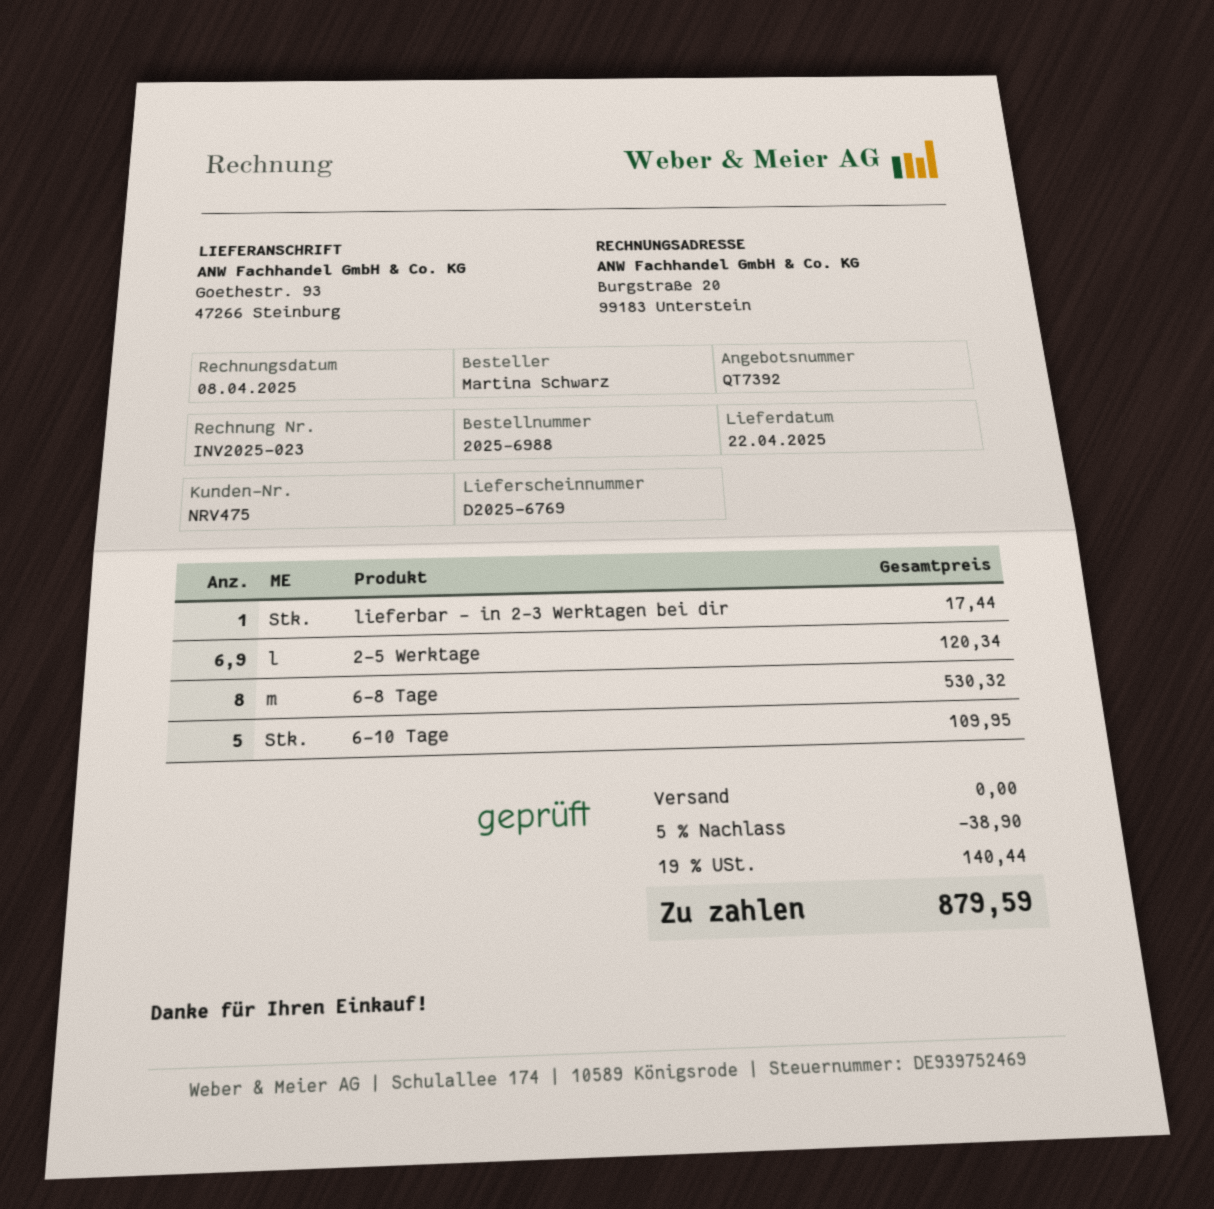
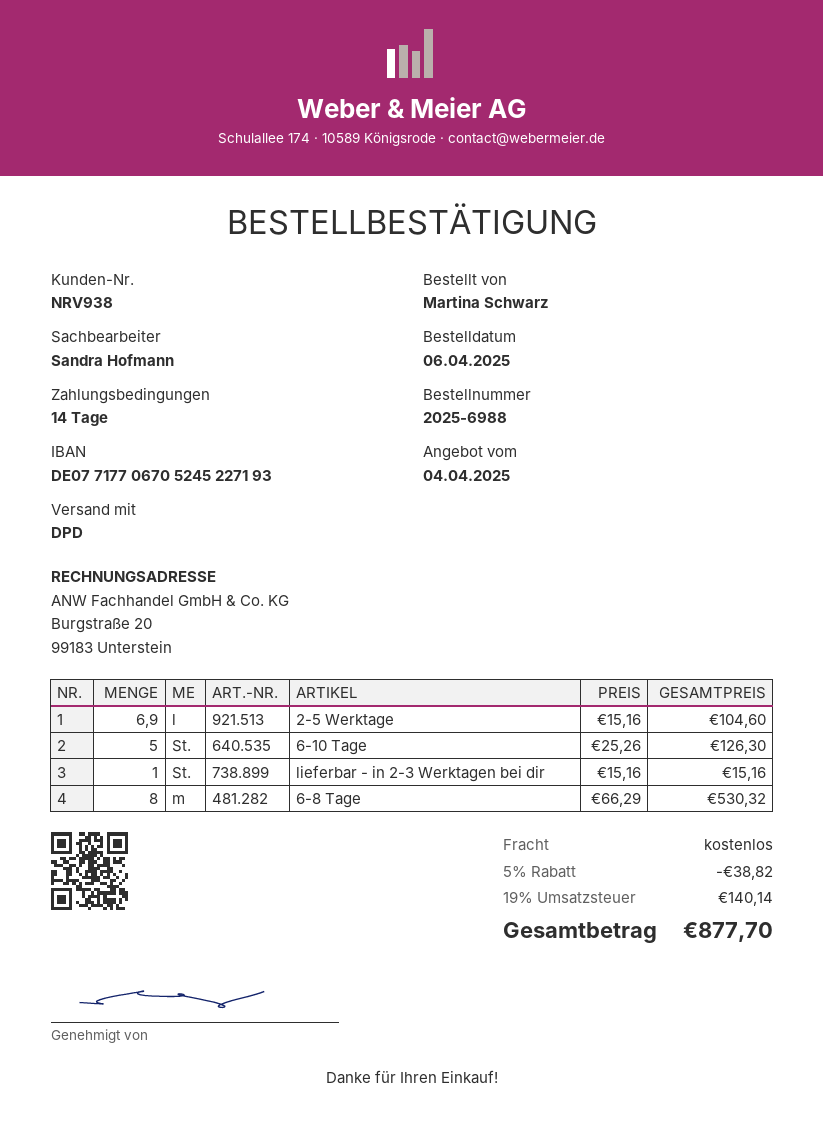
customer number: NRV475 -> NRV938
lieferbar - in 2-3 Werktagen bei dir: 1 for 17.44 -> 1 for 15.16
2-5 Werktage: 6.9 for 120.34 -> 6.9 for 104.60
6-10 Tage: 5 for 109.95 -> 5 for 126.30
discount: 5% = 38.90 -> 5% = 38.82
tax: 19% = 140.44 -> 19% = 140.14
total: 879.59 -> 877.70

